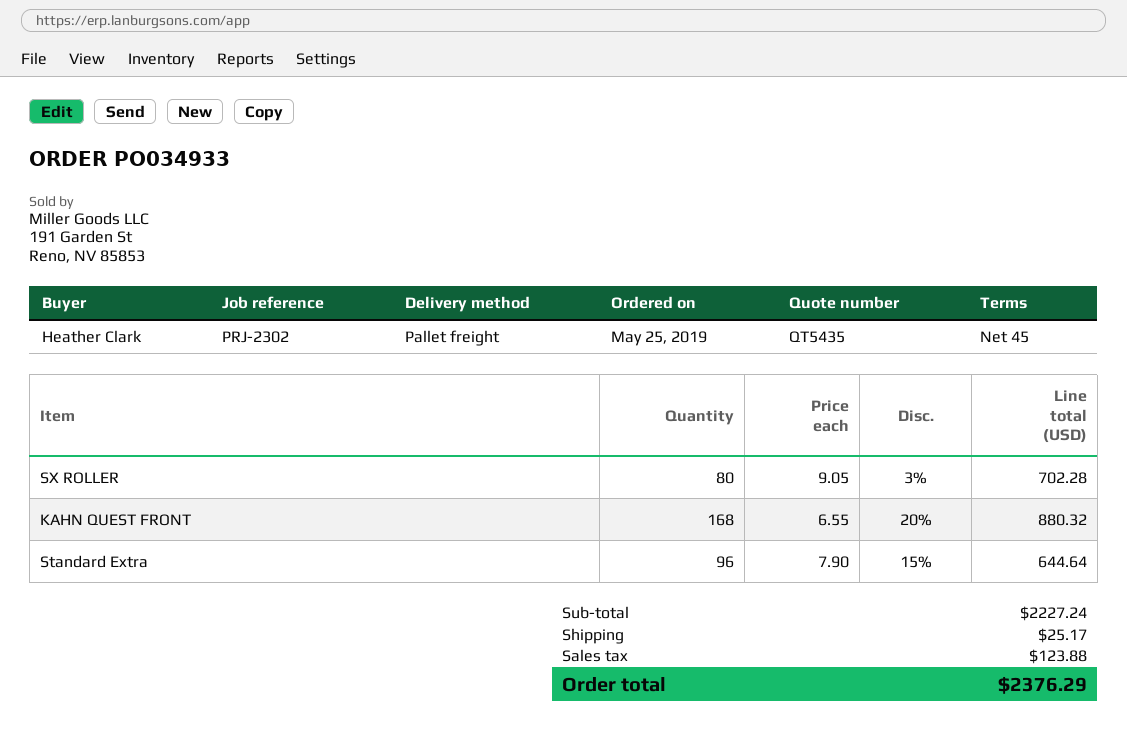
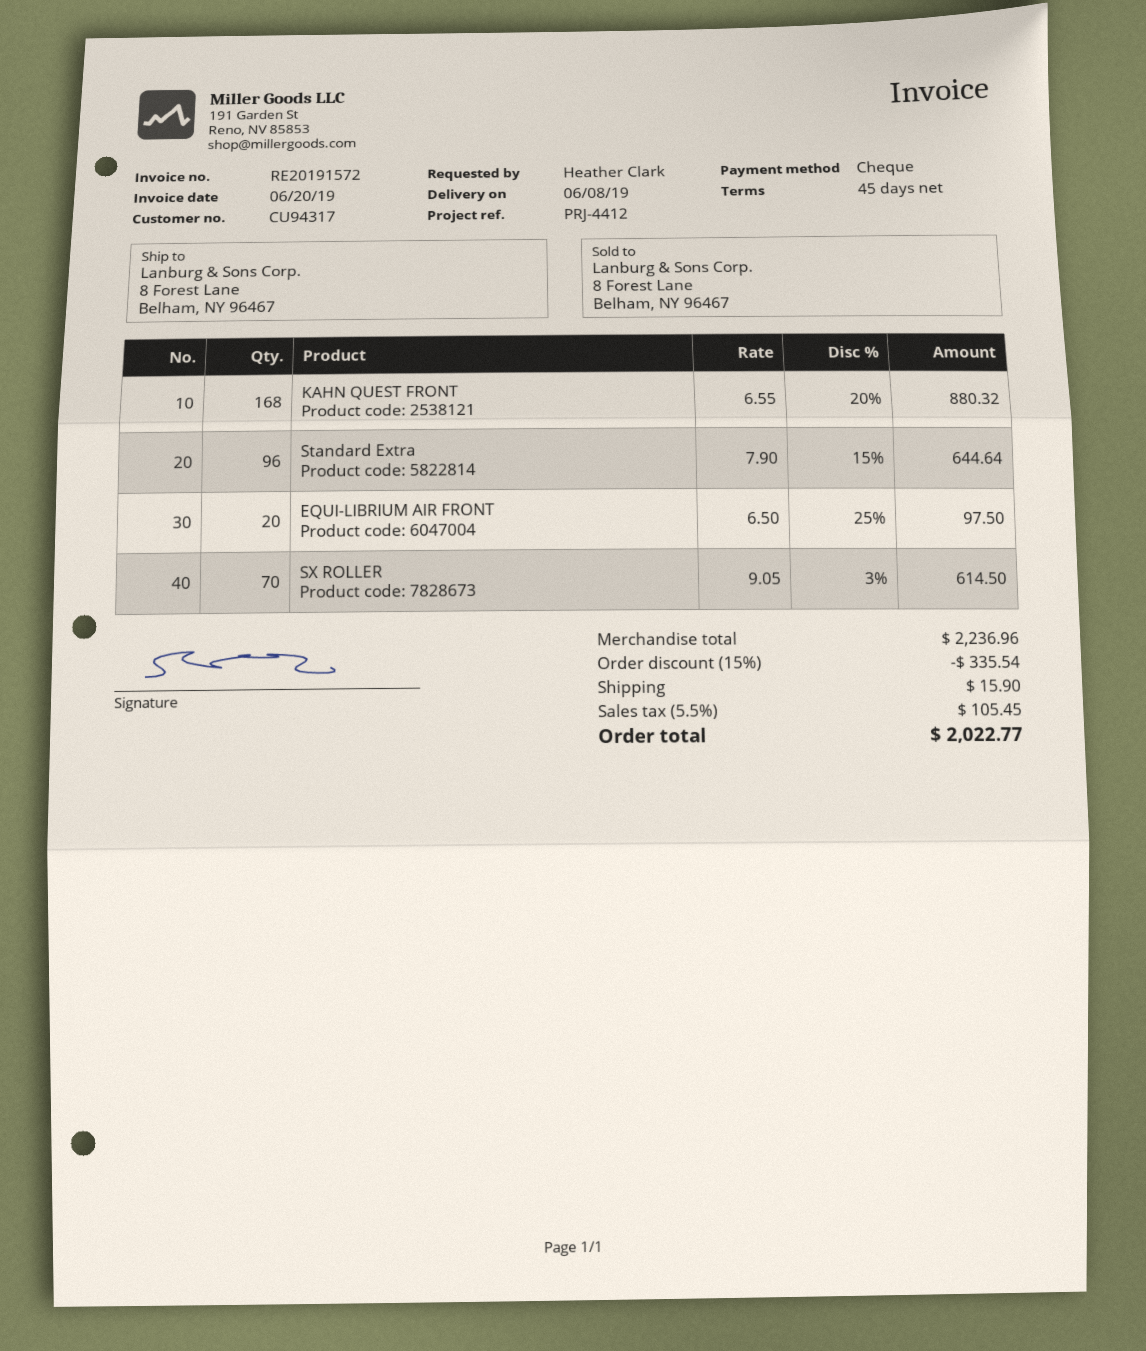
reference: PRJ-2302 -> PRJ-4412
SX ROLLER: 80 x 9.05 - 3% = 702.28 -> 70 x 9.05 - 3% = 614.50
EQUI-LIBRIUM AIR FRONT: none -> 20 x 6.50 - 25% = 97.50
subtotal: 2227.24 -> 2236.96
discount: none -> 15% = 335.54
shipping: 25.17 -> 15.90
tax: 123.88 -> 105.45
total: 2376.29 -> 2022.77

